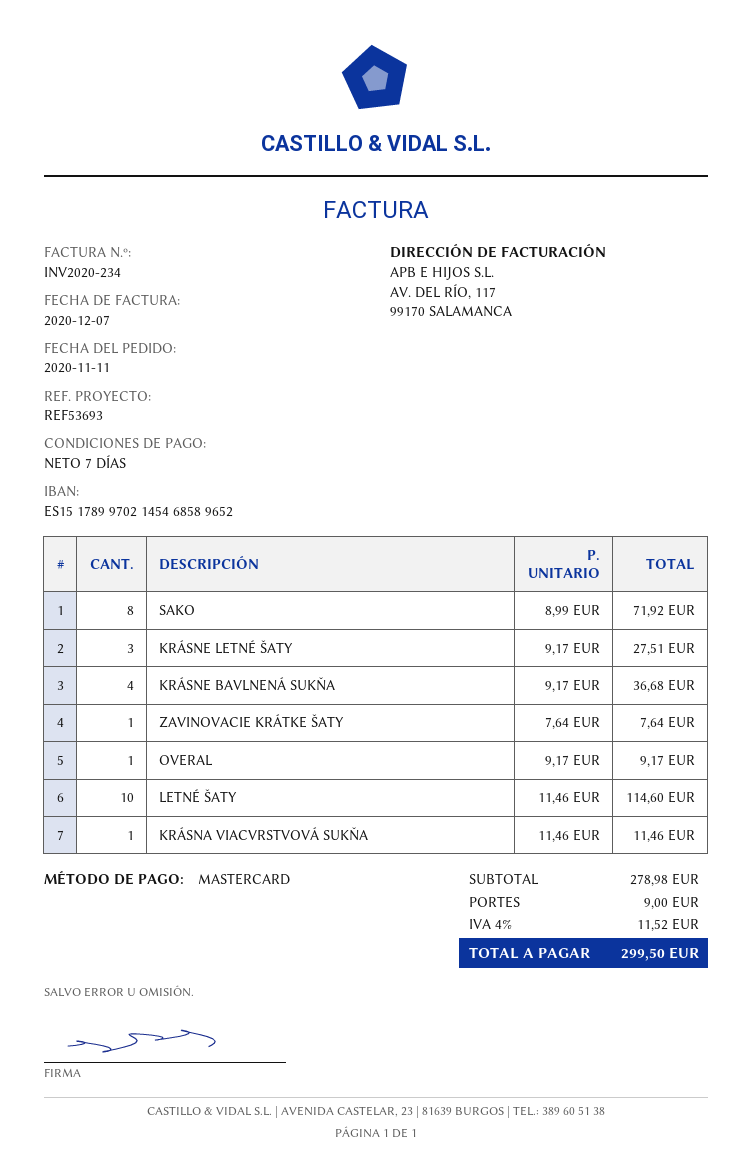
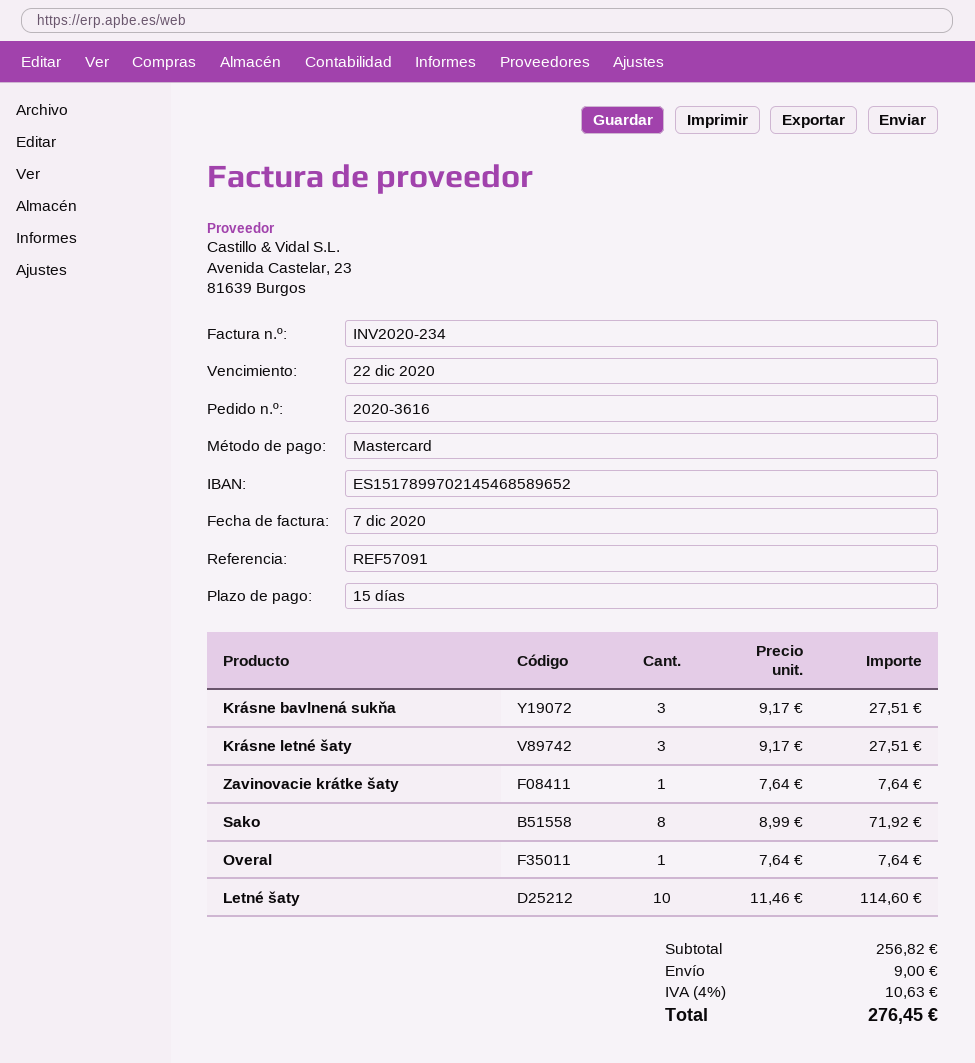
payment terms: 7 days -> 15 days
reference: REF53693 -> REF57091
KRÁSNE BAVLNENÁ SUKŇA: 4 x 9.17 = 36.68 -> 3 x 9.17 = 27.51
OVERAL: 1 x 9.17 = 9.17 -> 1 x 7.64 = 7.64
KRÁSNA VIACVRSTVOVÁ SUKŇA: 1 x 11.46 = 11.46 -> none
subtotal: 278.98 -> 256.82
tax: 4% = 11.52 -> 4% = 10.63
total: 299.50 -> 276.45

